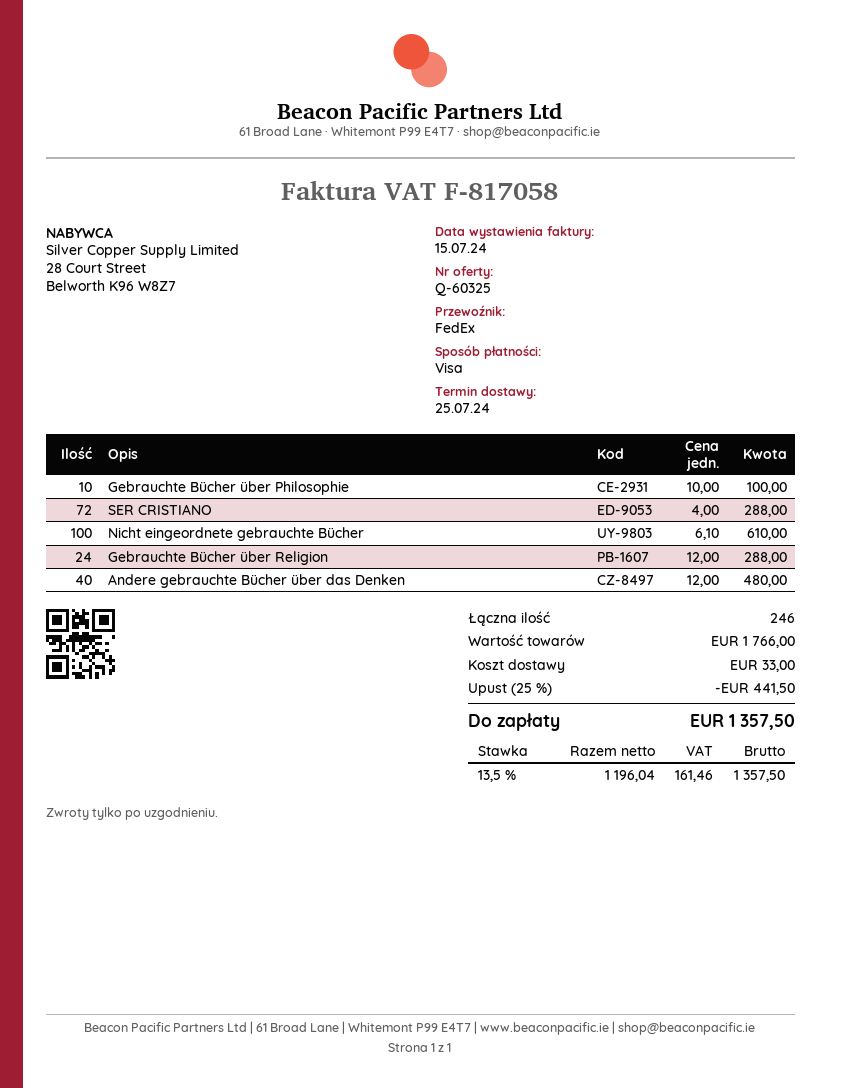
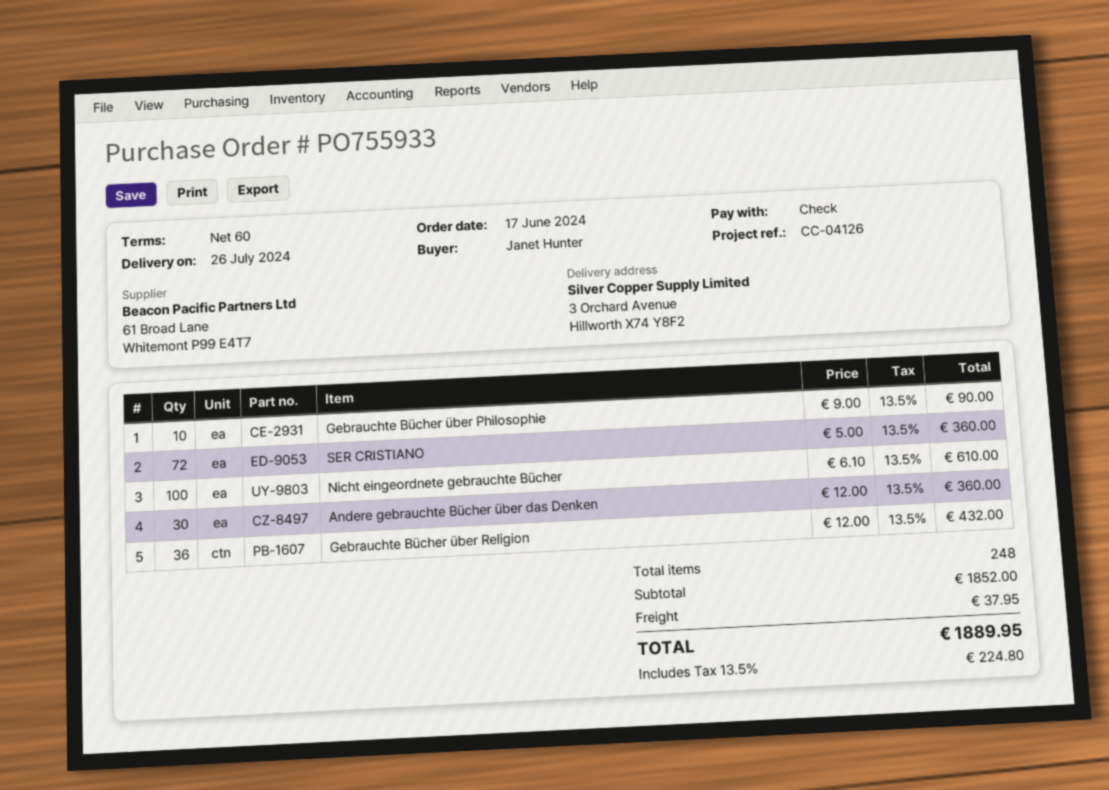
delivery date: 2024-07-25 -> 2024-07-26
payment method: Visa -> cheque
Gebrauchte Bücher über Philosophie: 10 x 10.00 = 100.00 -> 10 x 9.00 = 90.00
SER CRISTIANO: 72 x 4.00 = 288.00 -> 72 x 5.00 = 360.00
Gebrauchte Bücher über Religion: 24 x 12.00 = 288.00 -> 36 x 12.00 = 432.00
Andere gebrauchte Bücher über das Denken: 40 x 12.00 = 480.00 -> 30 x 12.00 = 360.00
total quantity: 246 -> 248
subtotal: 1766.00 -> 1852.00
discount: 25% = 441.50 -> none
shipping: 33.00 -> 37.95
tax: 13.5% = 161.46 -> 13.5% = 224.80
total: 1357.50 -> 1889.95

